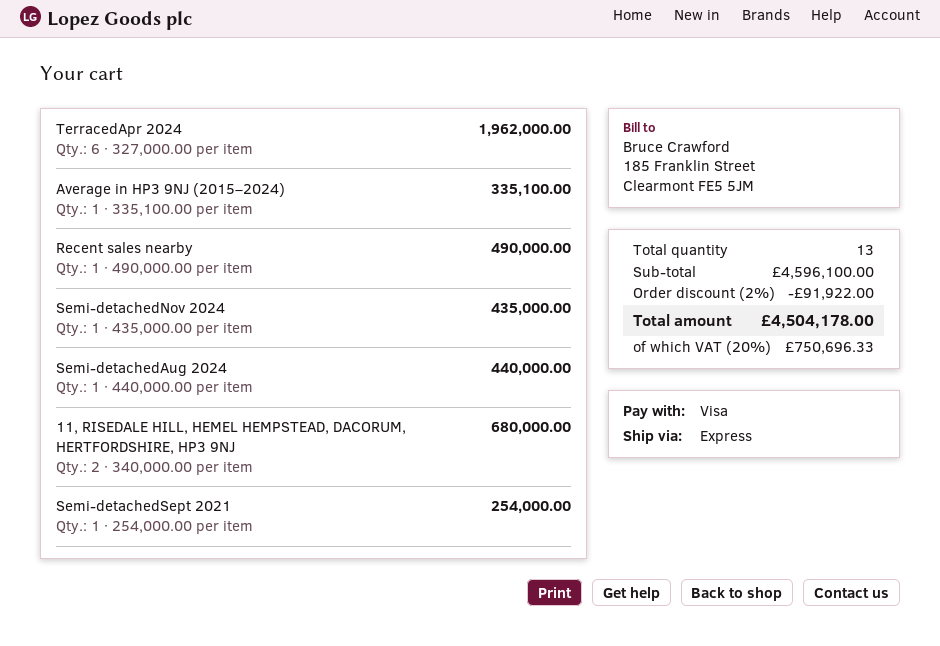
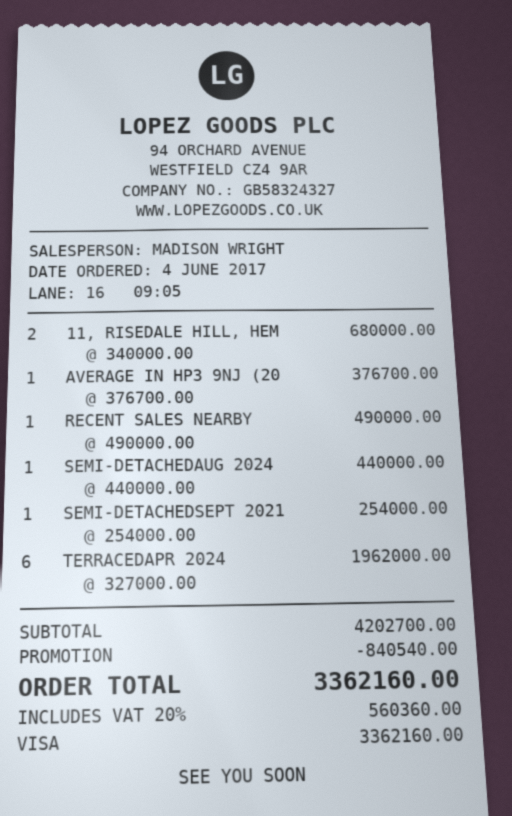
Average in HP3 9NJ (2015–2024): 1 x 335100.00 = 335100.00 -> 1 x 376700.00 = 376700.00
Semi-detachedNov 2024: 1 x 435000.00 = 435000.00 -> none
subtotal: 4596100.00 -> 4202700.00
discount: 91922.00 -> 840540.00
tax: 20% = 750696.33 -> 20% = 560360.00
total: 4504178.00 -> 3362160.00

